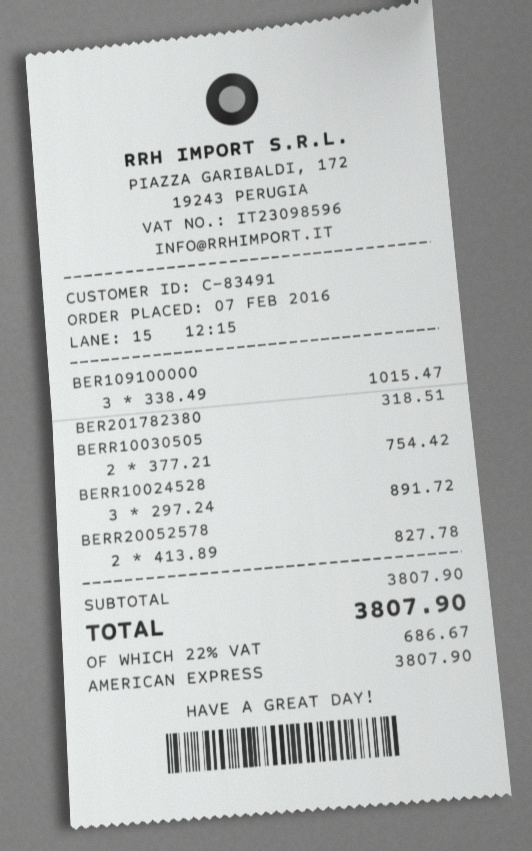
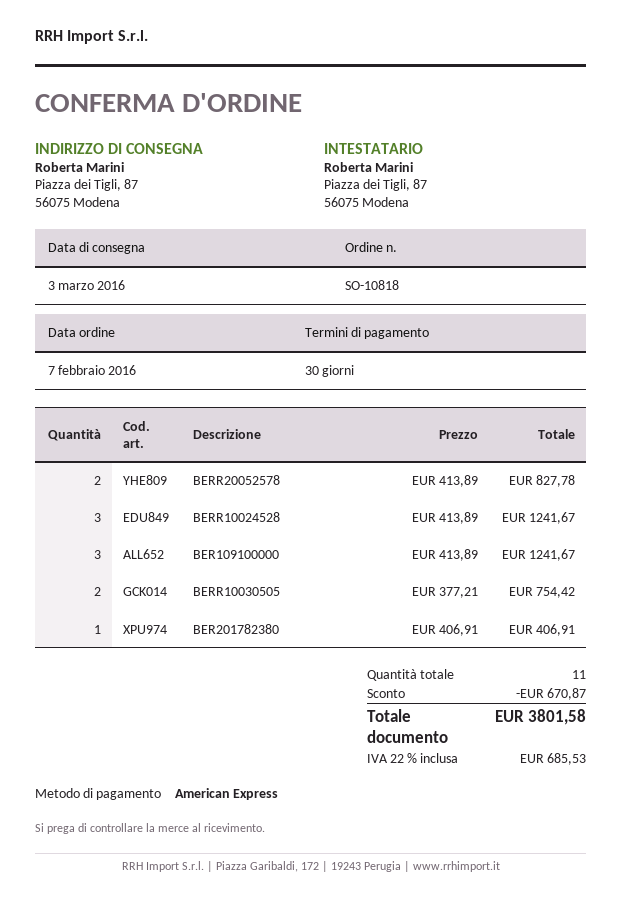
BER109100000: 3 x 338.49 = 1015.47 -> 3 x 413.89 = 1241.67
BER201782380: 1 x 318.51 = 318.51 -> 1 x 406.91 = 406.91
BERR10024528: 3 x 297.24 = 891.72 -> 3 x 413.89 = 1241.67
discount: none -> 670.87
tax: 22% = 686.67 -> 22% = 685.53
total: 3807.90 -> 3801.58

